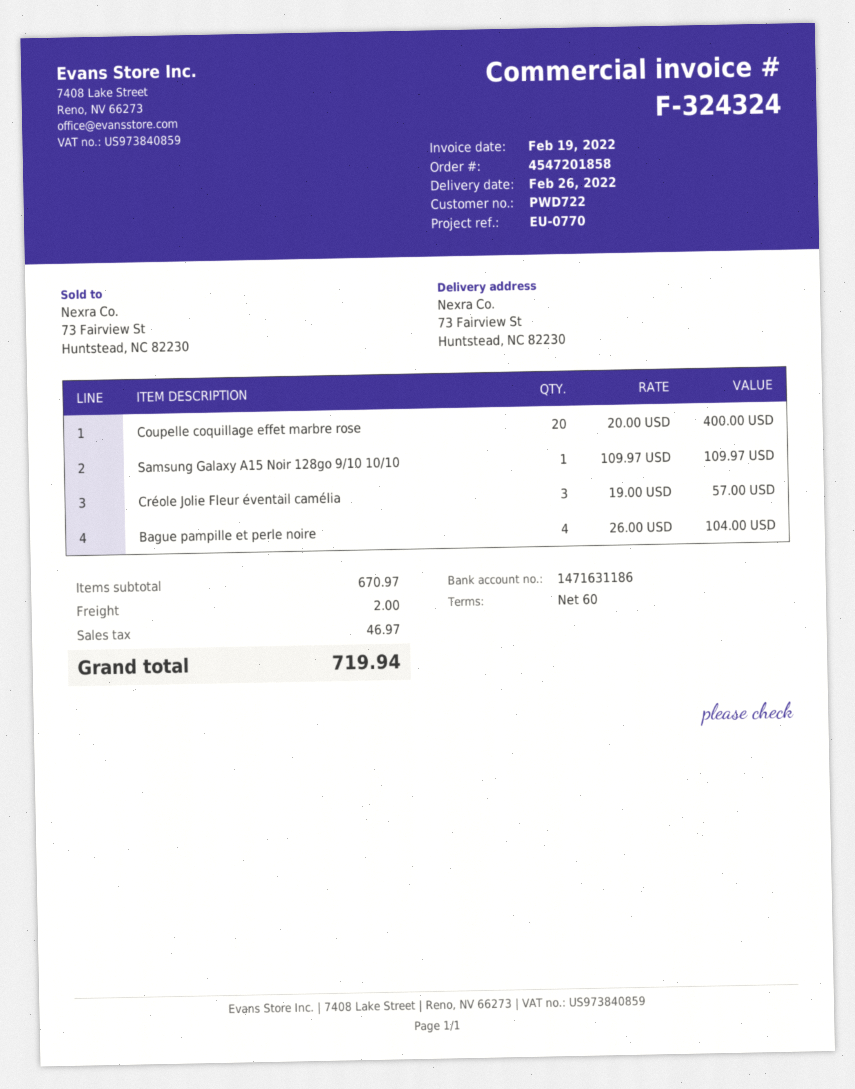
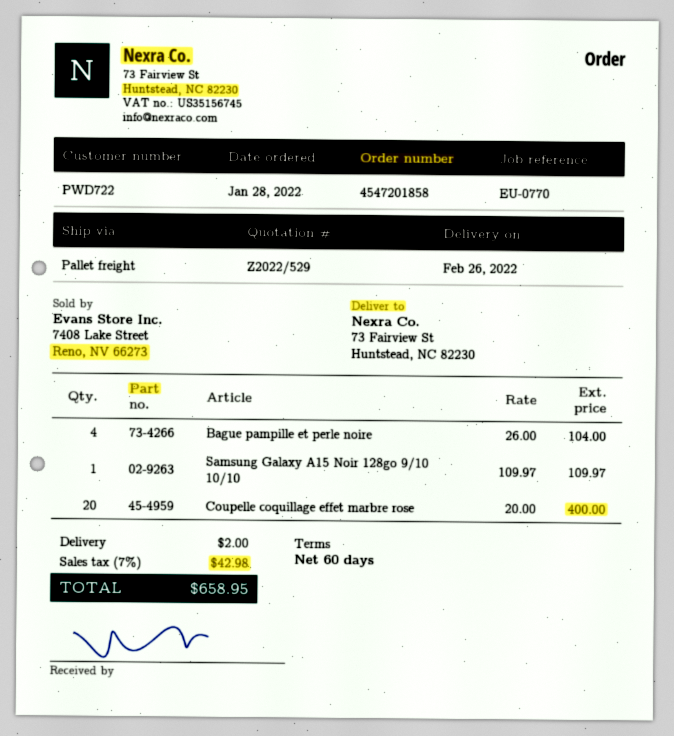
Créole Jolie Fleur éventail camélia: 3 x 19.00 = 57.00 -> none
tax: 46.97 -> 42.98
total: 719.94 -> 658.95

